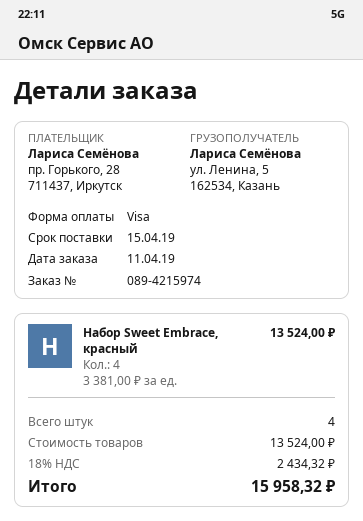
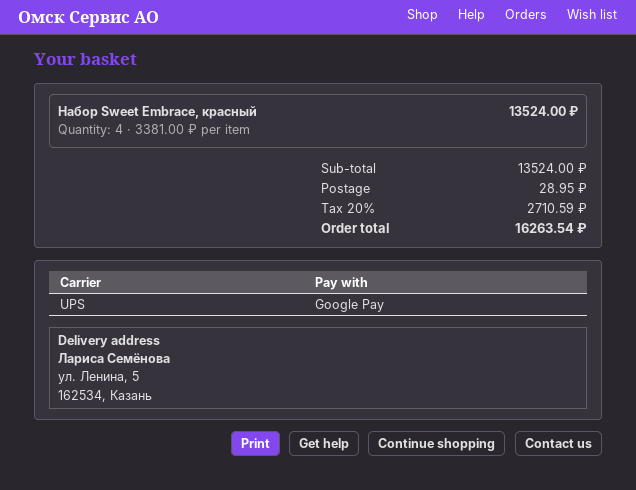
payment method: Visa -> Google Pay
shipping: none -> 28.95
tax: 18% = 2434.32 -> 20% = 2710.59
total: 15958.32 -> 16263.54

